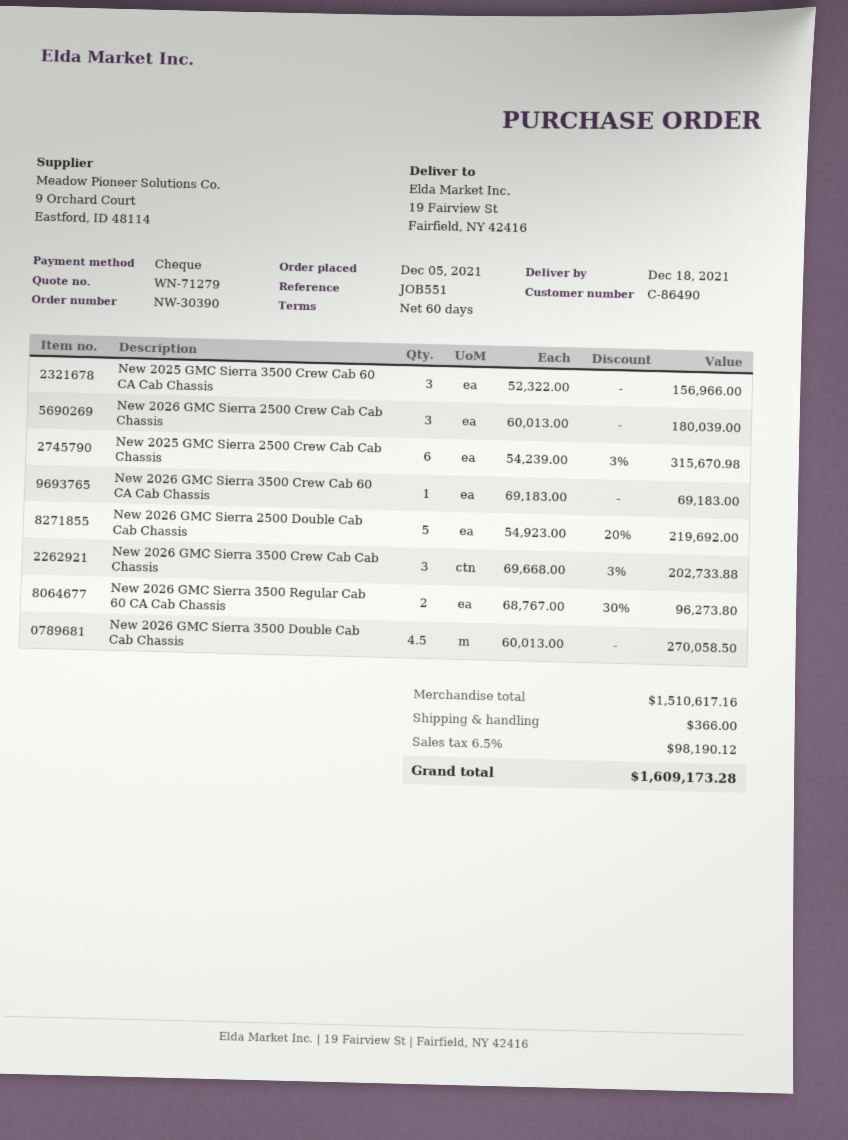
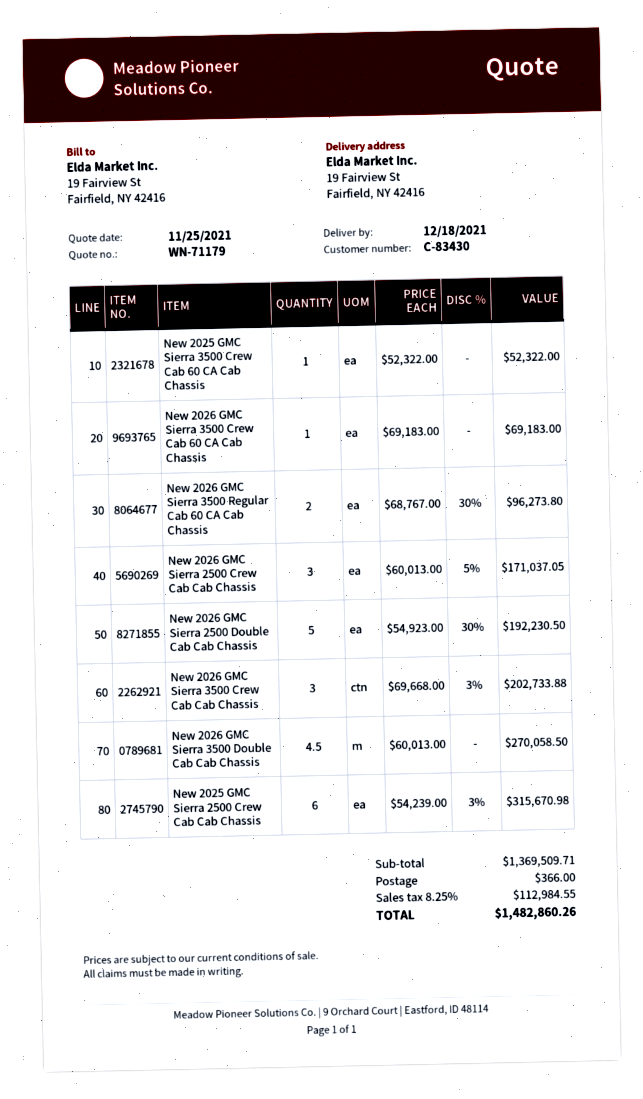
quote number: WN-71279 -> WN-71179
customer number: C-86490 -> C-83430
New 2025 GMC Sierra 3500 Crew Cab 60 CA Cab Chassis: 3 x 52322.00 = 156966.00 -> 1 x 52322.00 = 52322.00
New 2026 GMC Sierra 2500 Crew Cab Cab Chassis: 3 x 60013.00 = 180039.00 -> 3 x 60013.00 - 5% = 171037.05
New 2026 GMC Sierra 2500 Double Cab Cab Chassis: 5 x 54923.00 - 20% = 219692.00 -> 5 x 54923.00 - 30% = 192230.50
subtotal: 1510617.16 -> 1369509.71
tax: 6.5% = 98190.12 -> 8.25% = 112984.55
total: 1609173.28 -> 1482860.26

